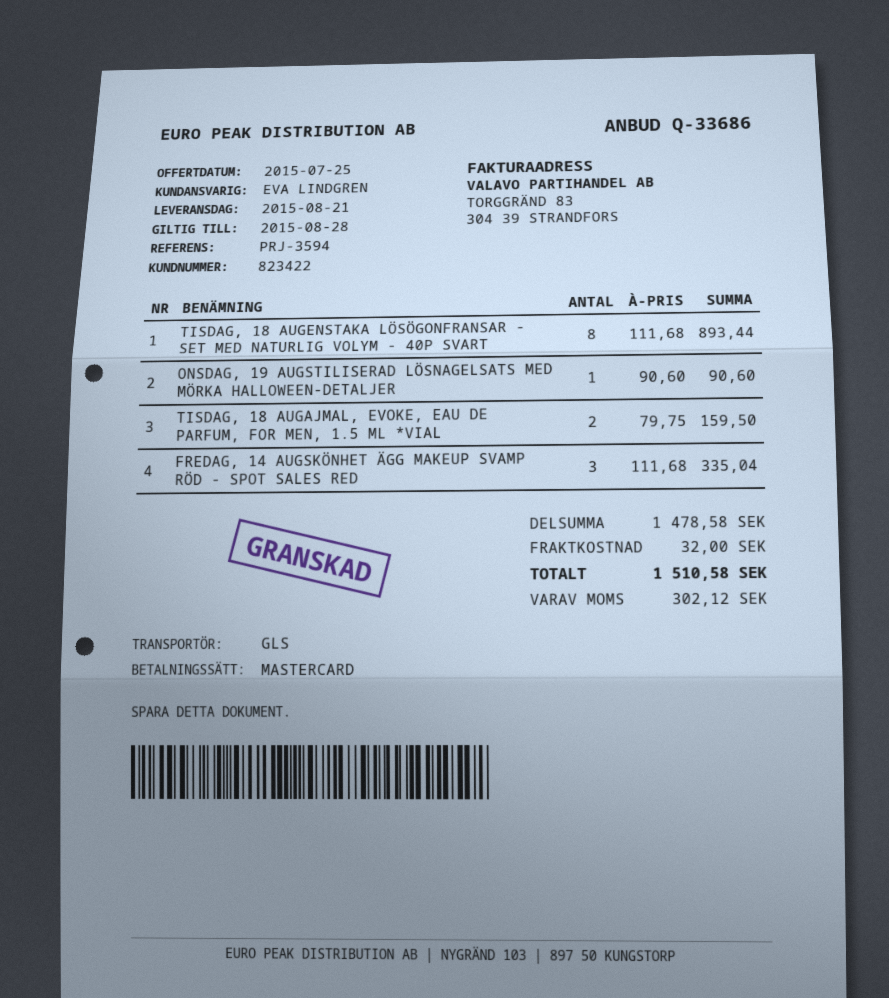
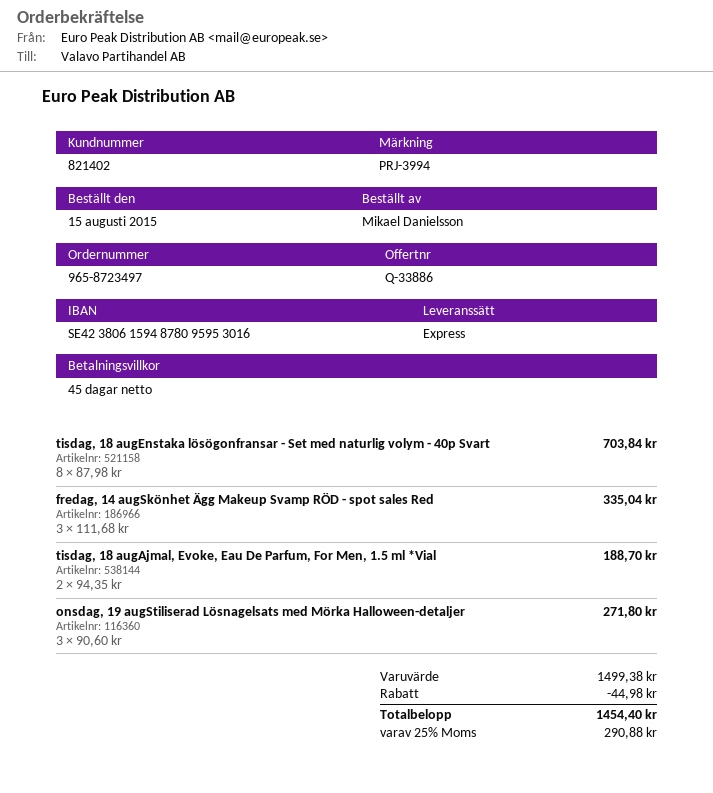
quote number: Q-33686 -> Q-33886
customer number: 823422 -> 821402
reference: PRJ-3594 -> PRJ-3994
shipping method: GLS -> express
TISDAG, 18 AUGENSTAKA LÖSÖGONFRANSAR - SET MED NATURLIG VOLYM - 40P SVART: 8 x 111.68 = 893.44 -> 8 x 87.98 = 703.84
ONSDAG, 19 AUGSTILISERAD LÖSNAGELSATS MED MÖRKA HALLOWEEN-DETALJER: 1 x 90.60 = 90.60 -> 3 x 90.60 = 271.80
TISDAG, 18 AUGAJMAL, EVOKE, EAU DE PARFUM, FOR MEN, 1.5 ML *VIAL: 2 x 79.75 = 159.50 -> 2 x 94.35 = 188.70
subtotal: 1478.58 -> 1499.38
discount: none -> 44.98
shipping: 32.00 -> none
tax: 302.12 -> 290.88
total: 1510.58 -> 1454.40

